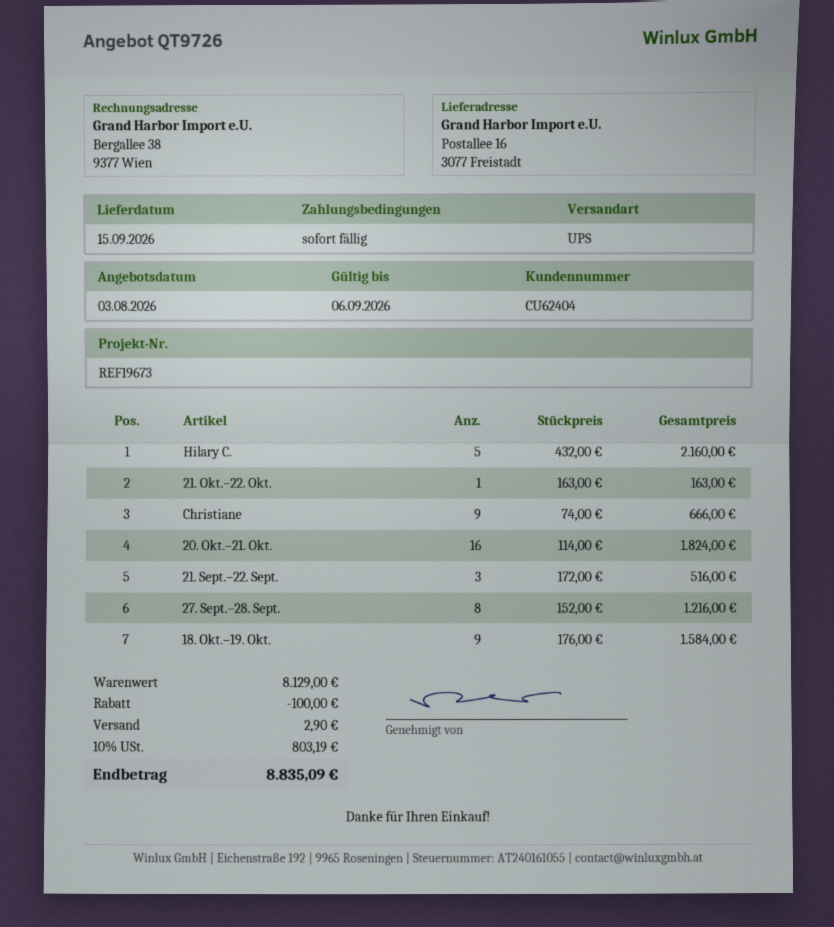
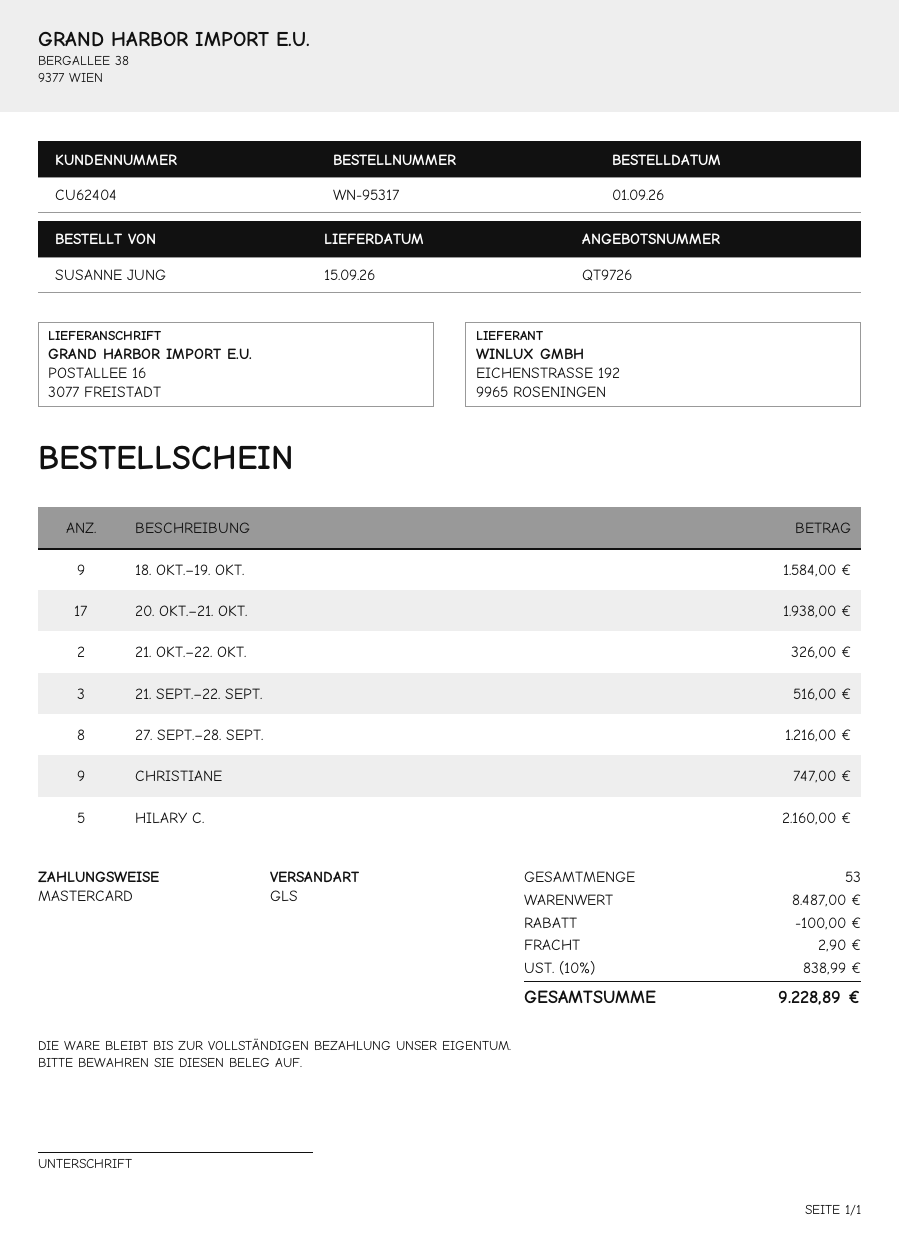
shipping method: UPS -> GLS
21. Okt.–22. Okt.: 1 for 163.00 -> 2 for 326.00
Christiane: 9 for 666.00 -> 9 for 747.00
20. Okt.–21. Okt.: 16 for 1824.00 -> 17 for 1938.00
subtotal: 8129.00 -> 8487.00
tax: 10% = 803.19 -> 10% = 838.99
total: 8835.09 -> 9228.89

